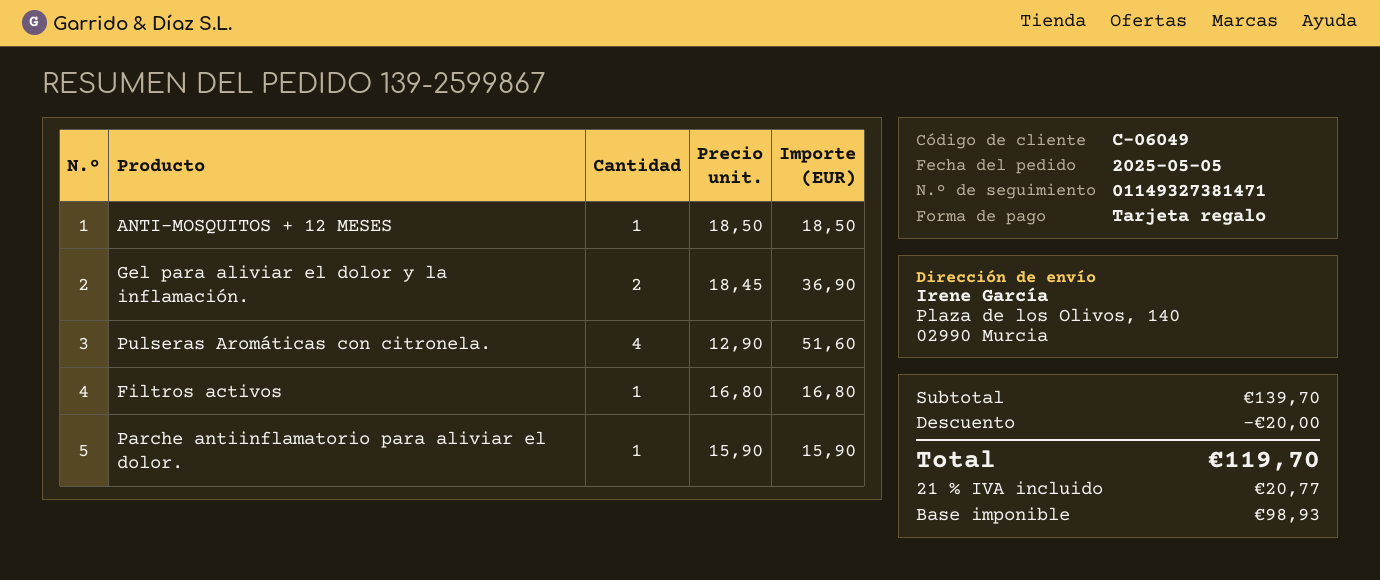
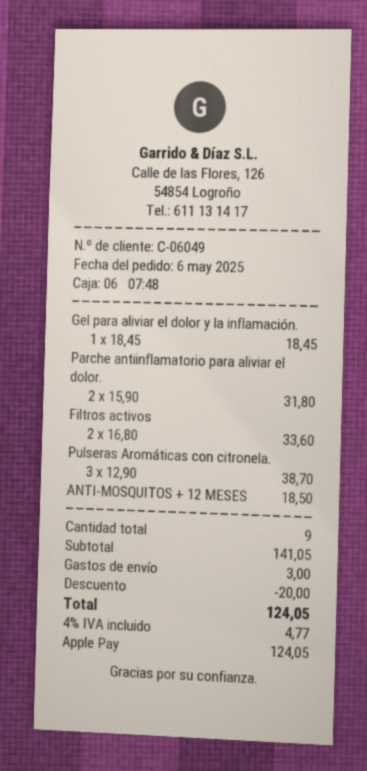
order date: 2025-05-05 -> 2025-05-06
payment method: gift card -> Apple Pay
Gel para aliviar el dolor y la inflamación.: 2 x 18.45 = 36.90 -> 1 x 18.45 = 18.45
Pulseras Aromáticas con citronela.: 4 x 12.90 = 51.60 -> 3 x 12.90 = 38.70
Filtros activos: 1 x 16.80 = 16.80 -> 2 x 16.80 = 33.60
Parche antiinflamatorio para aliviar el dolor.: 1 x 15.90 = 15.90 -> 2 x 15.90 = 31.80
subtotal: 139.70 -> 141.05
shipping: none -> 3.00
tax: 21% = 20.77 -> 4% = 4.77
total: 119.70 -> 124.05

